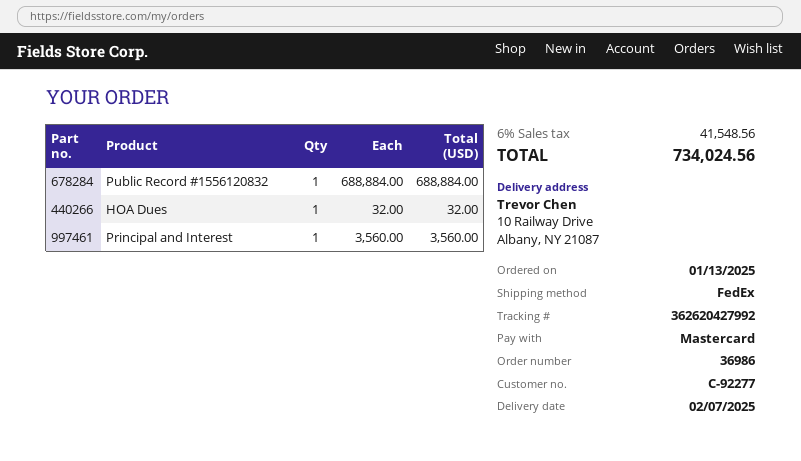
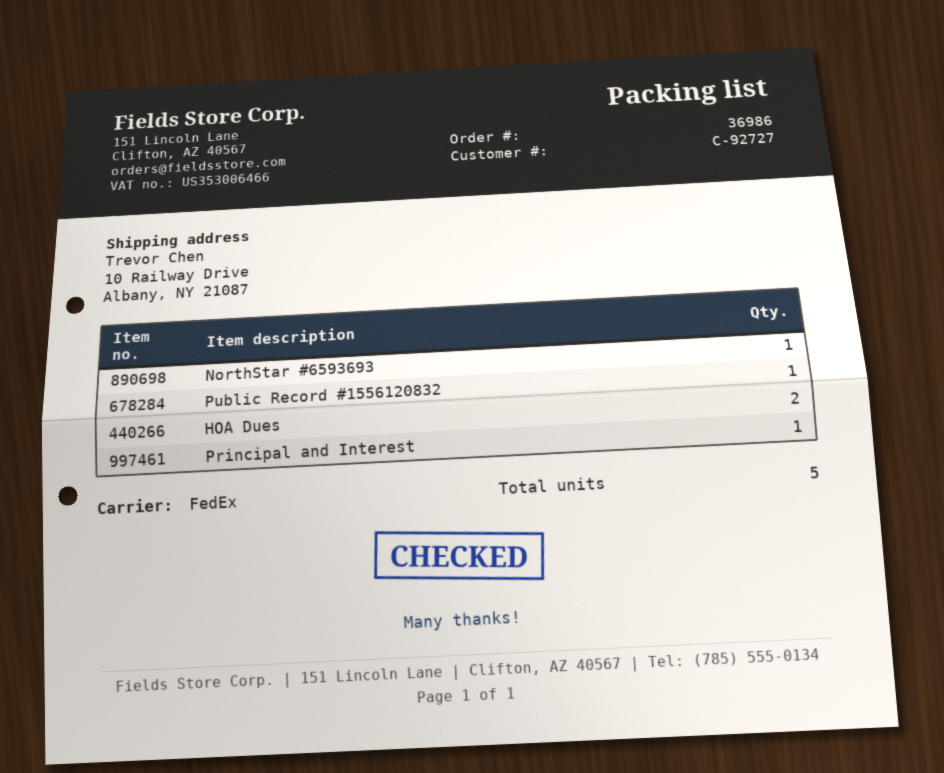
customer number: C-92277 -> C-92727
HOA Dues: 1 -> 2
NorthStar #6593693: none -> 1

